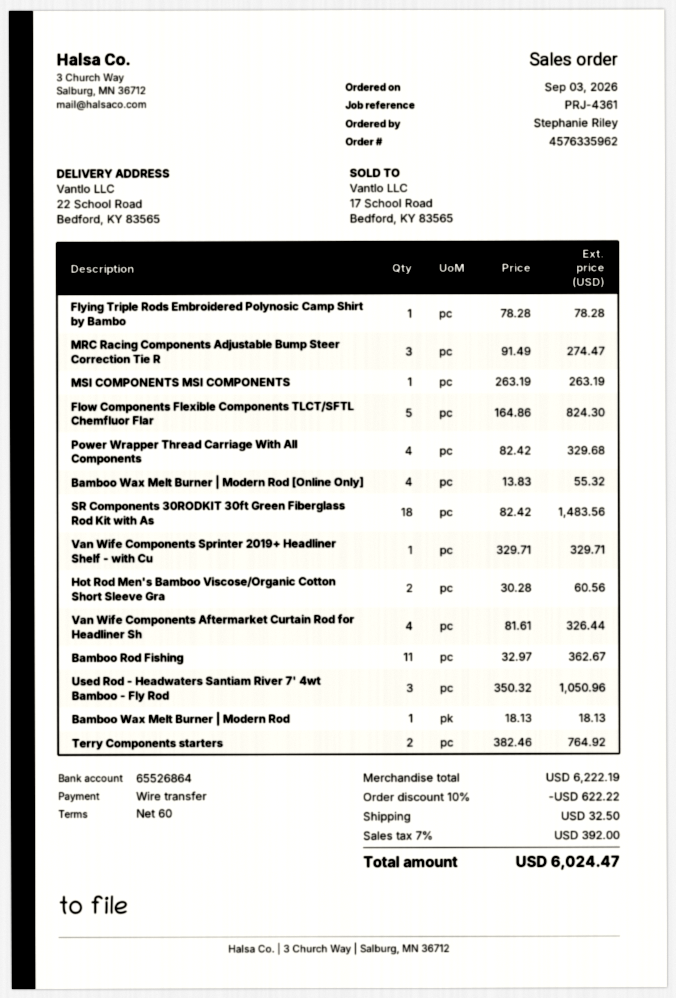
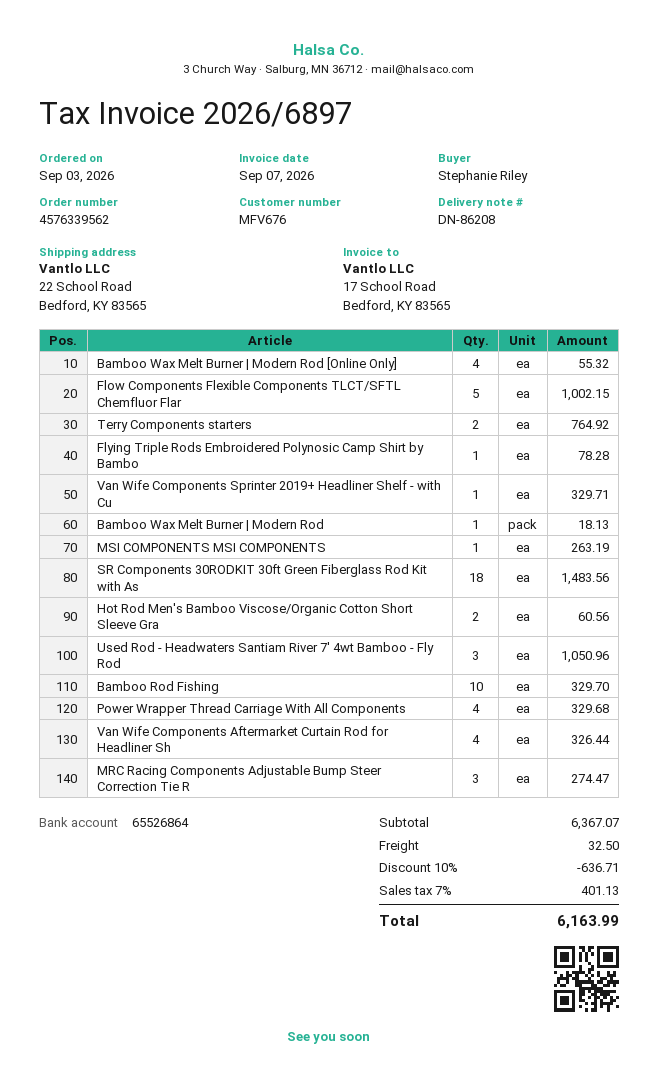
order number: 4576335962 -> 4576339562
Flow Components Flexible Components TLCT/SFTL Chemfluor Flar: 5 for 824.30 -> 5 for 1002.15
Bamboo Rod Fishing: 11 for 362.67 -> 10 for 329.70
subtotal: 6222.19 -> 6367.07
discount: 10% = 622.22 -> 10% = 636.71
tax: 7% = 392.00 -> 7% = 401.13
total: 6024.47 -> 6163.99

